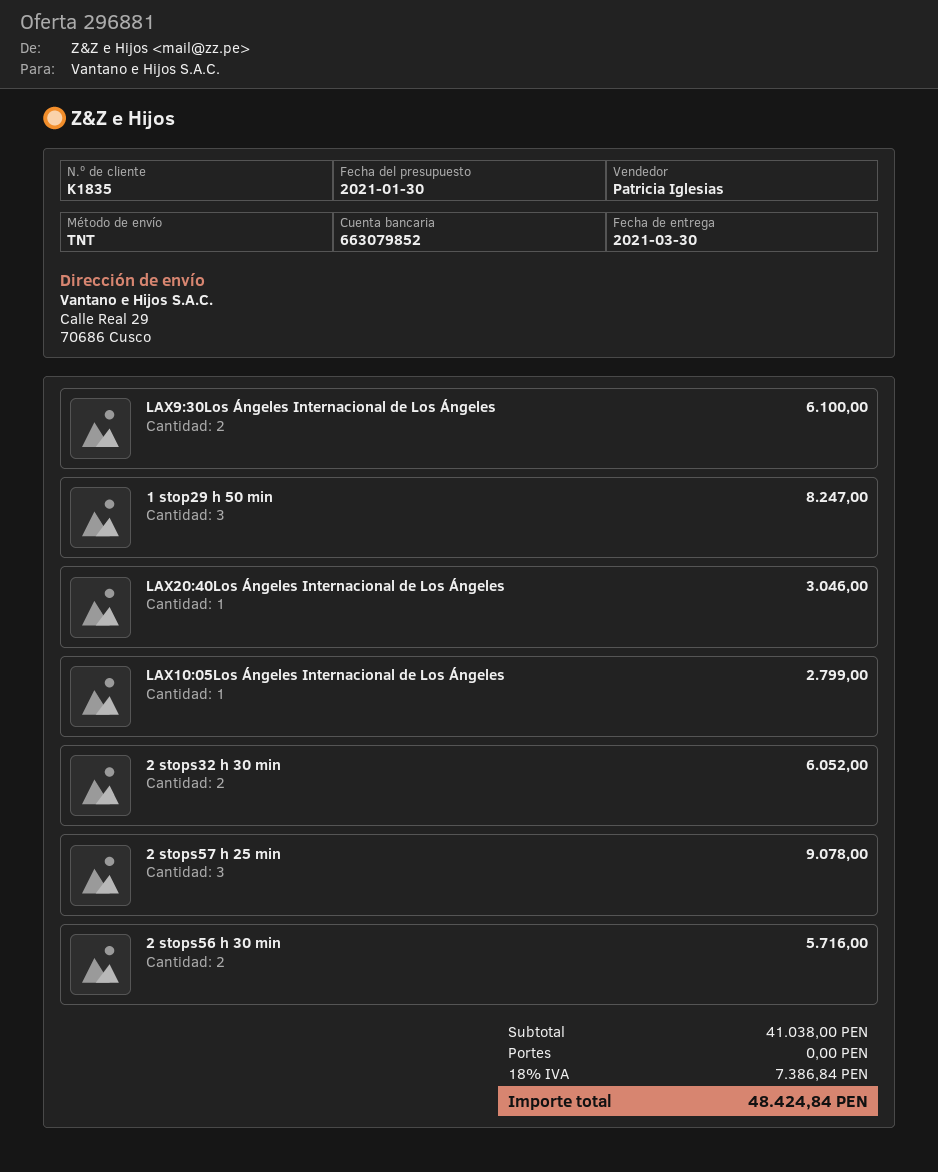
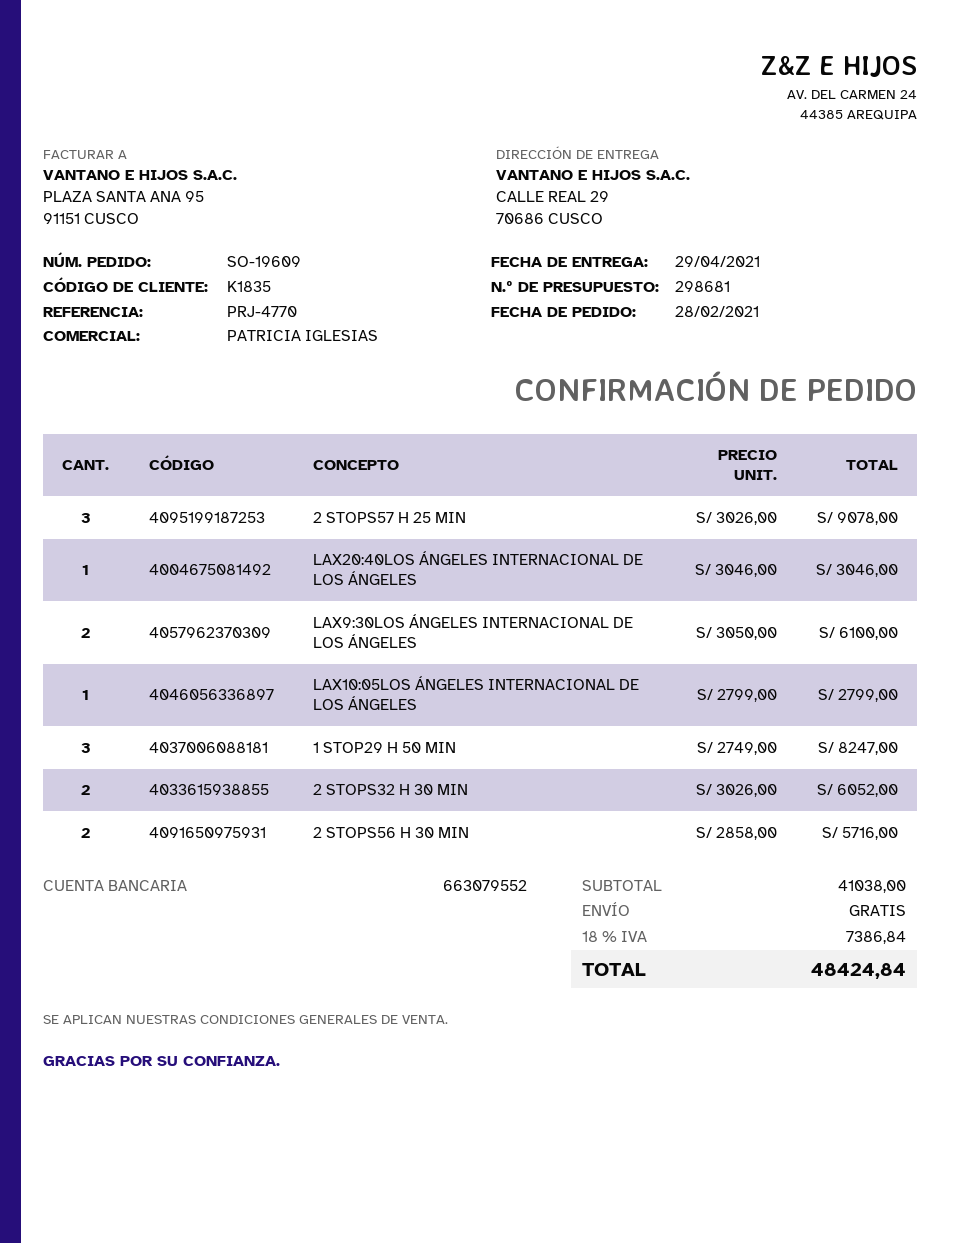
quote number: 296881 -> 298681
delivery date: 2021-03-30 -> 2021-04-29
bank account: 663079852 -> 663079552

